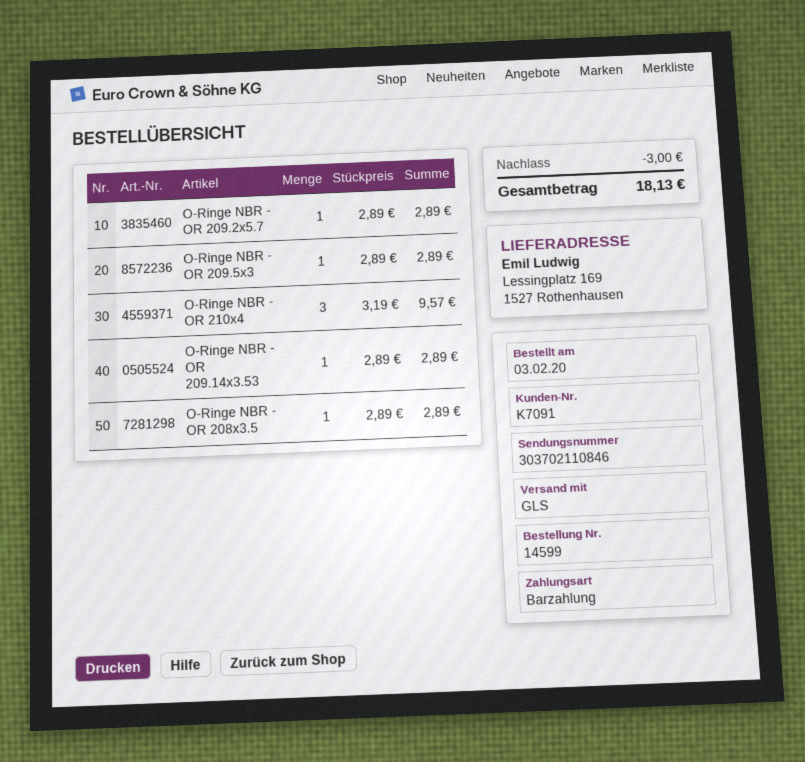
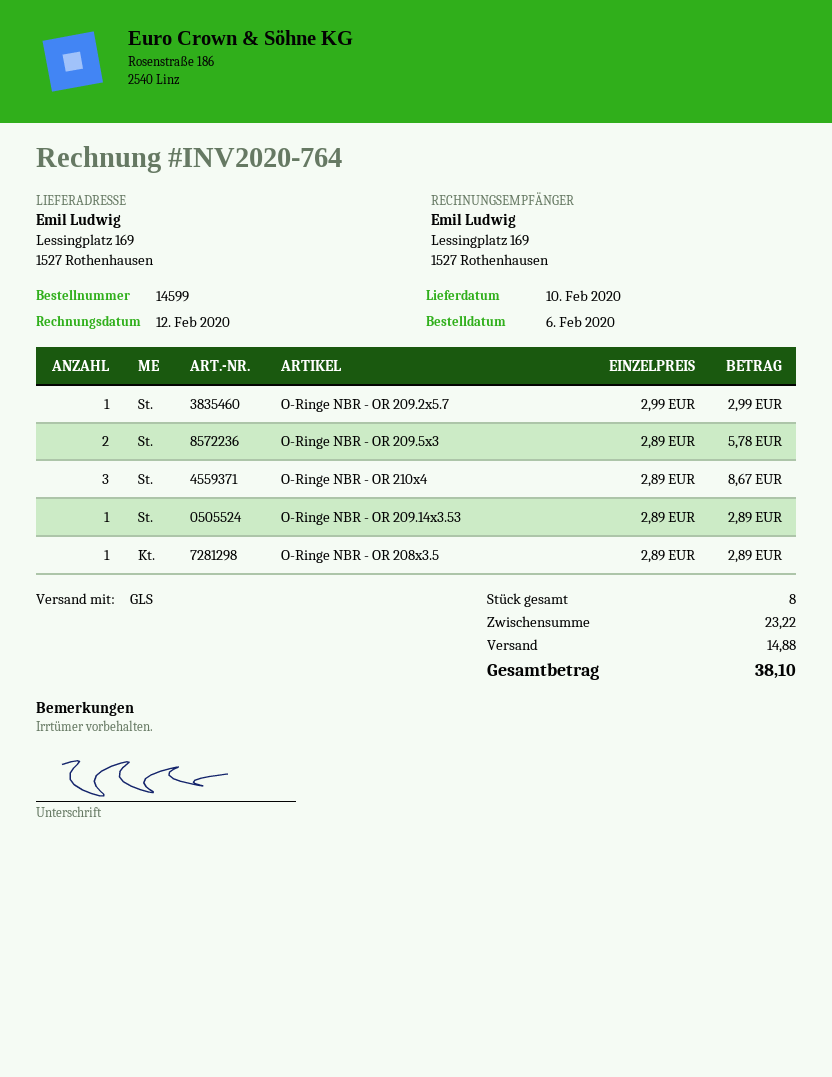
order date: 2020-02-03 -> 2020-02-06
O-Ringe NBR - OR 209.2x5.7: 1 x 2.89 = 2.89 -> 1 x 2.99 = 2.99
O-Ringe NBR - OR 209.5x3: 1 x 2.89 = 2.89 -> 2 x 2.89 = 5.78
O-Ringe NBR - OR 210x4: 3 x 3.19 = 9.57 -> 3 x 2.89 = 8.67
discount: 3.00 -> none
shipping: none -> 14.88
total: 18.13 -> 38.10

